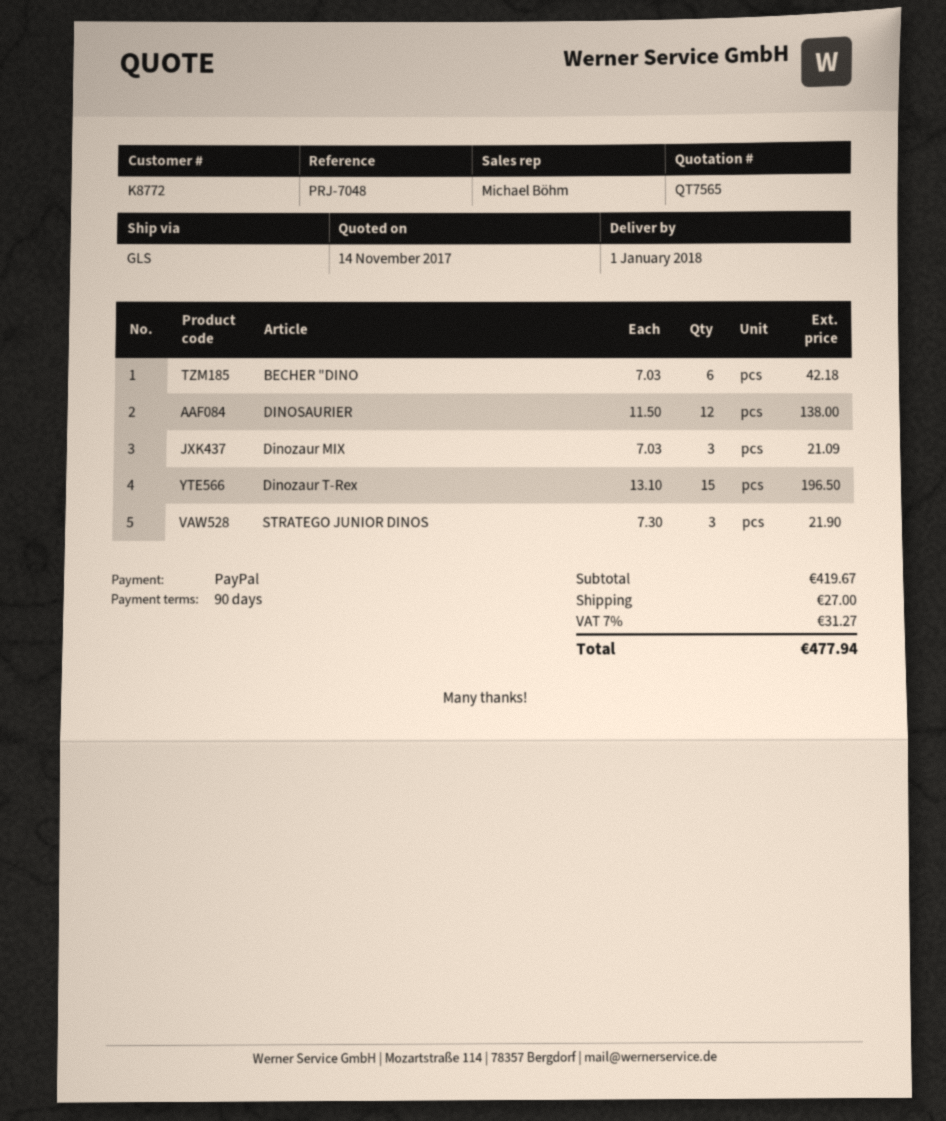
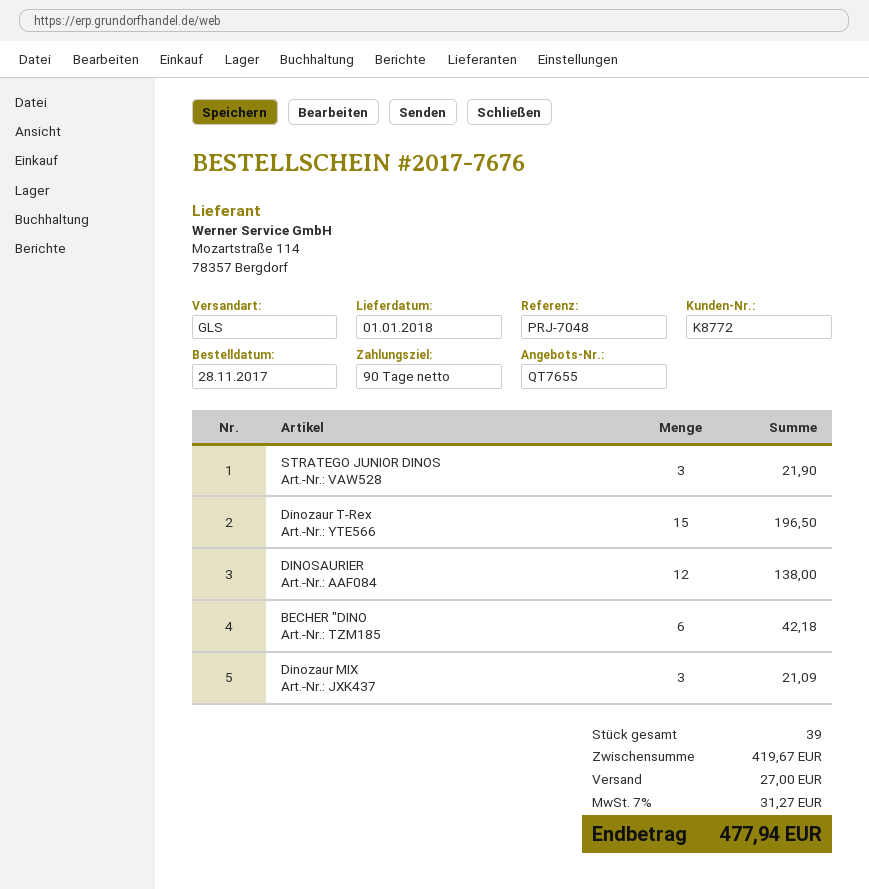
quote number: QT7565 -> QT7655

